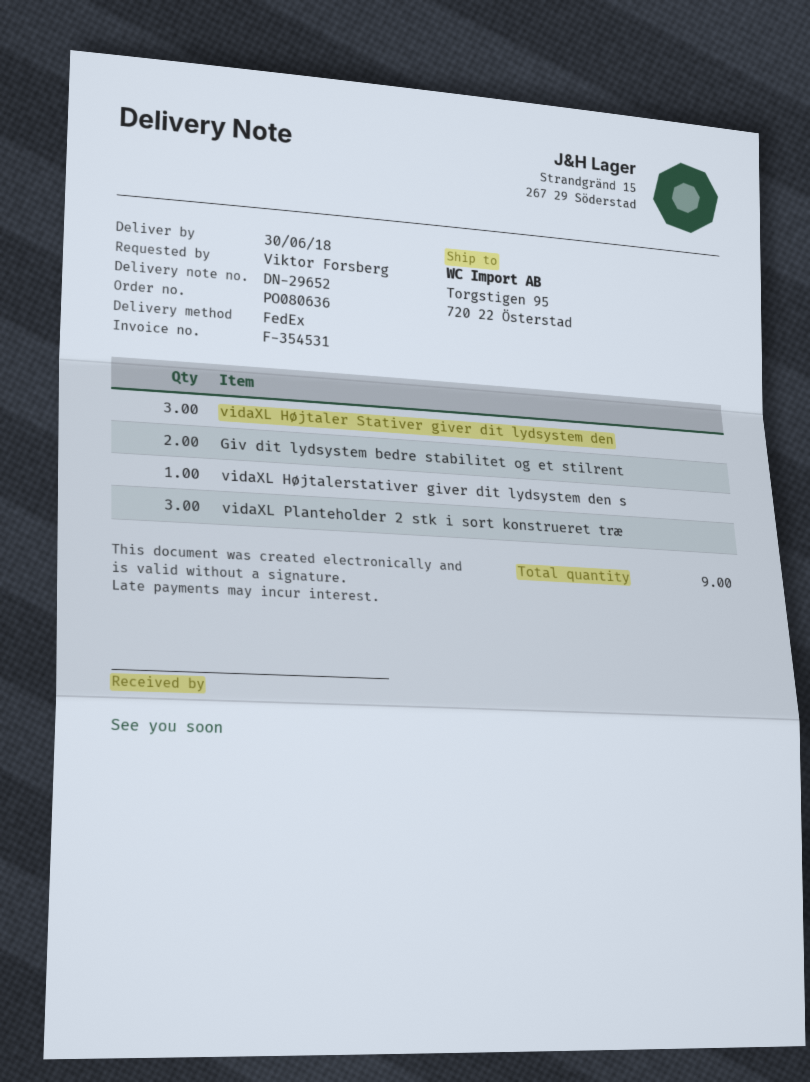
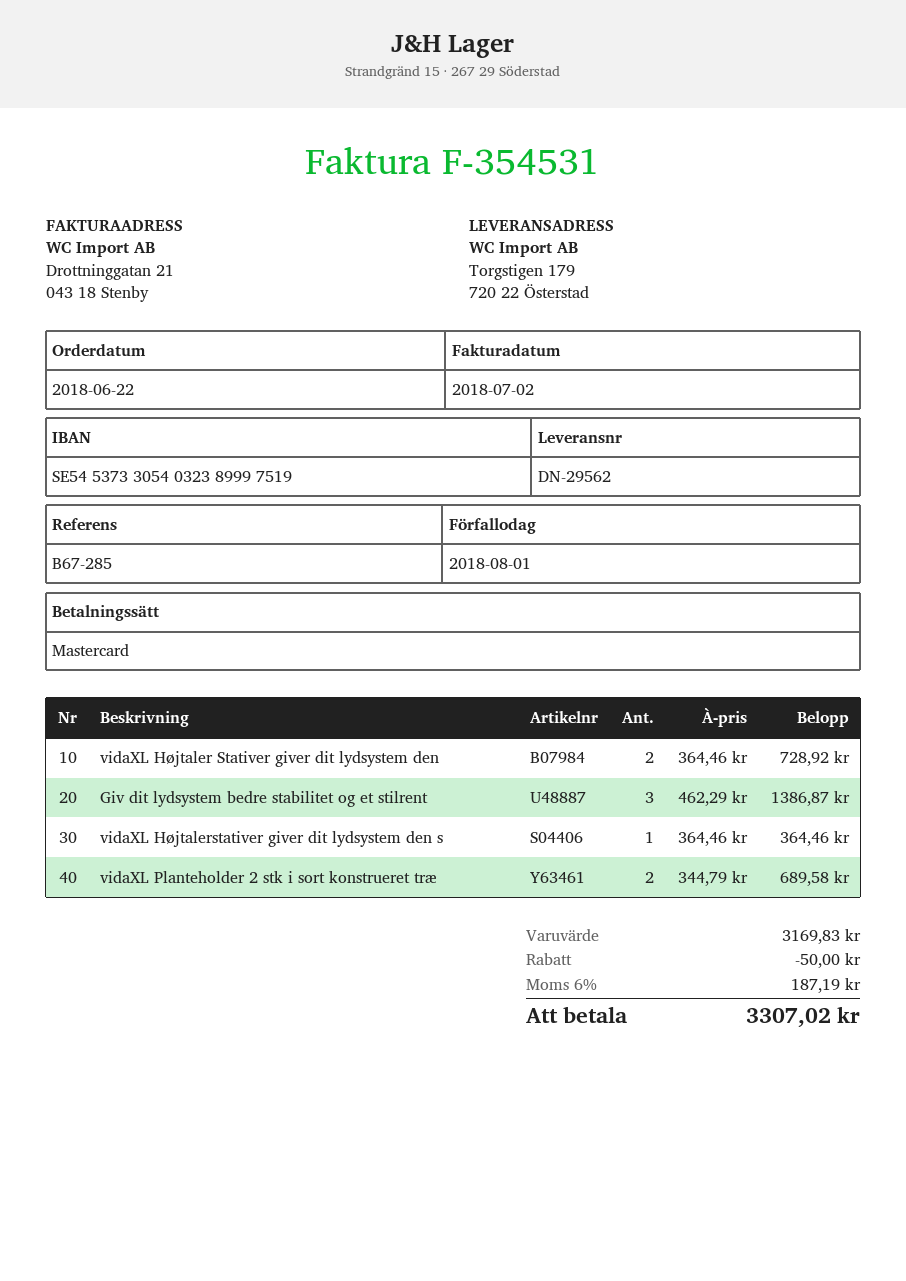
delivery note number: DN-29652 -> DN-29562
ship to: Torgstigen 95, 720 22 Österstad -> Torgstigen 179, 720 22 Österstad
vidaXL Højtaler Stativer giver dit lydsystem den: 3 -> 2
Giv dit lydsystem bedre stabilitet og et stilrent: 2 -> 3
vidaXL Planteholder 2 stk i sort konstrueret træ: 3 -> 2

